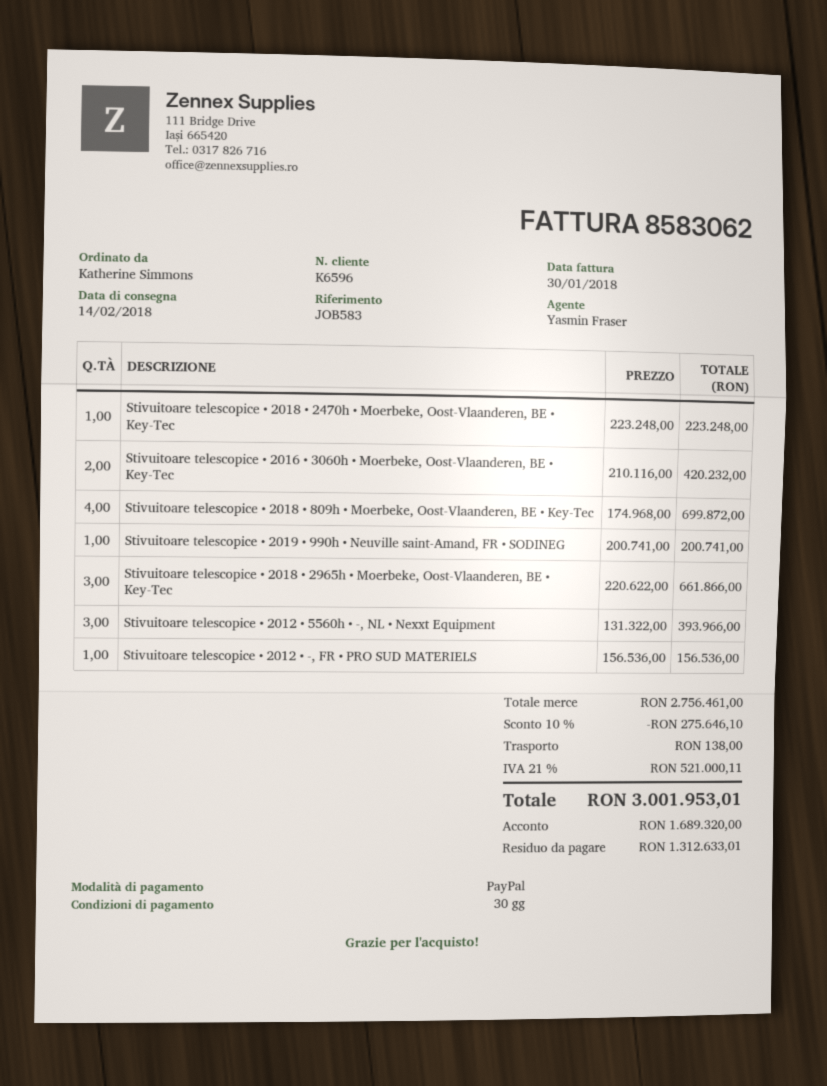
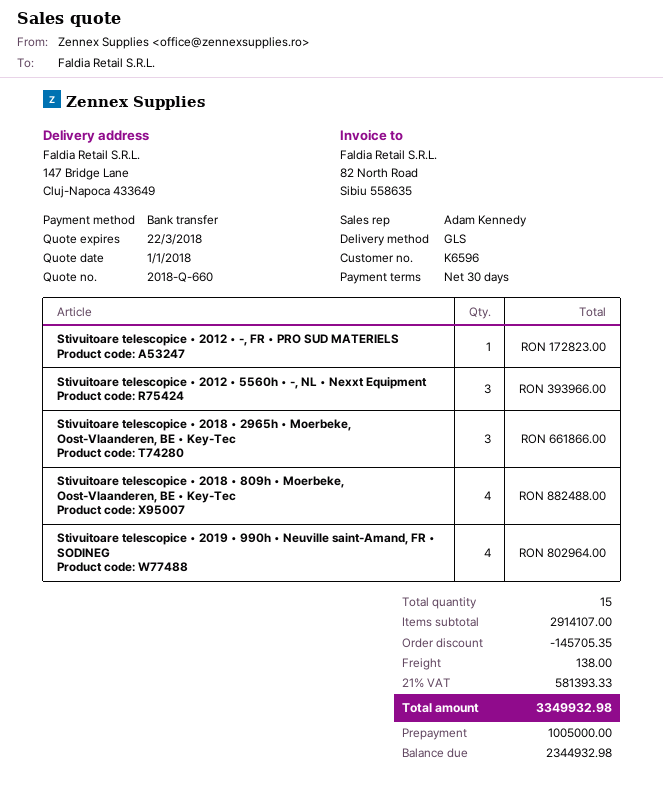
sales rep: Yasmin Fraser -> Adam Kennedy
payment method: PayPal -> bank transfer
Stivuitoare telescopice • 2018 • 2470h • Moerbeke, Oost-Vlaanderen, BE • Key-Tec: 1 for 223248.00 -> none
Stivuitoare telescopice • 2016 • 3060h • Moerbeke, Oost-Vlaanderen, BE • Key-Tec: 2 for 420232.00 -> none
Stivuitoare telescopice • 2018 • 809h • Moerbeke, Oost-Vlaanderen, BE • Key-Tec: 4 for 699872.00 -> 4 for 882488.00
Stivuitoare telescopice • 2019 • 990h • Neuville saint-Amand, FR • SODINEG: 1 for 200741.00 -> 4 for 802964.00
Stivuitoare telescopice • 2012 • -, FR • PRO SUD MATERIELS: 1 for 156536.00 -> 1 for 172823.00
subtotal: 2756461.00 -> 2914107.00
discount: 275646.10 -> 145705.35
tax: 21% = 521000.11 -> 21% = 581393.33
total: 3001953.01 -> 3349932.98
deposit: 1689320.00 -> 1005000.00
balance: 1312633.01 -> 2344932.98

